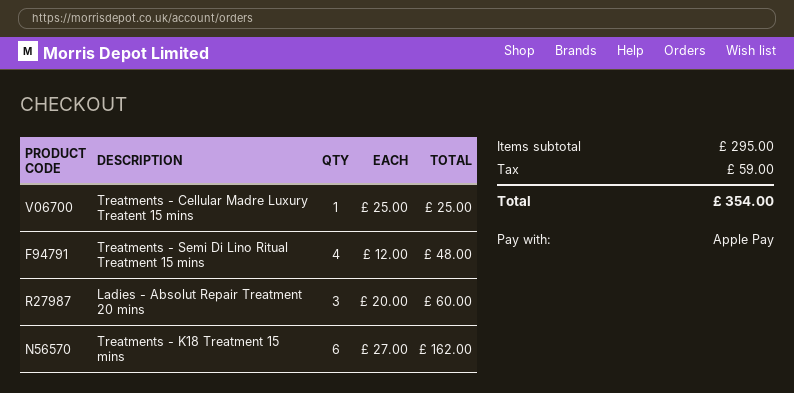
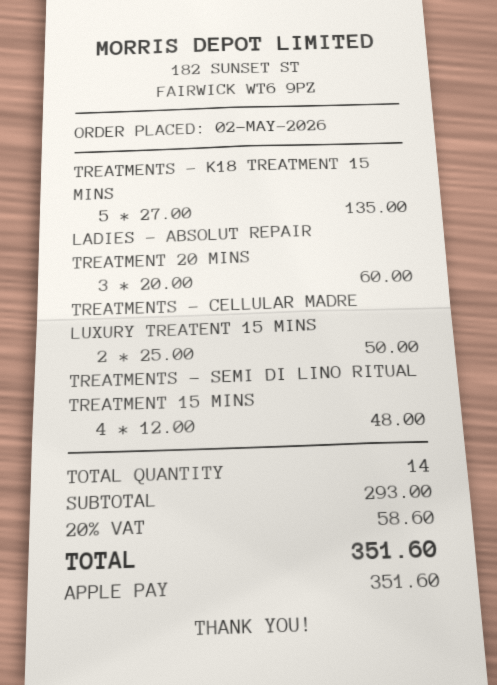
Treatments - Cellular Madre Luxury Treatent 15 mins: 1 x 25.00 = 25.00 -> 2 x 25.00 = 50.00
Treatments - K18 Treatment 15 mins: 6 x 27.00 = 162.00 -> 5 x 27.00 = 135.00
subtotal: 295.00 -> 293.00
tax: 59.00 -> 58.60
total: 354.00 -> 351.60

